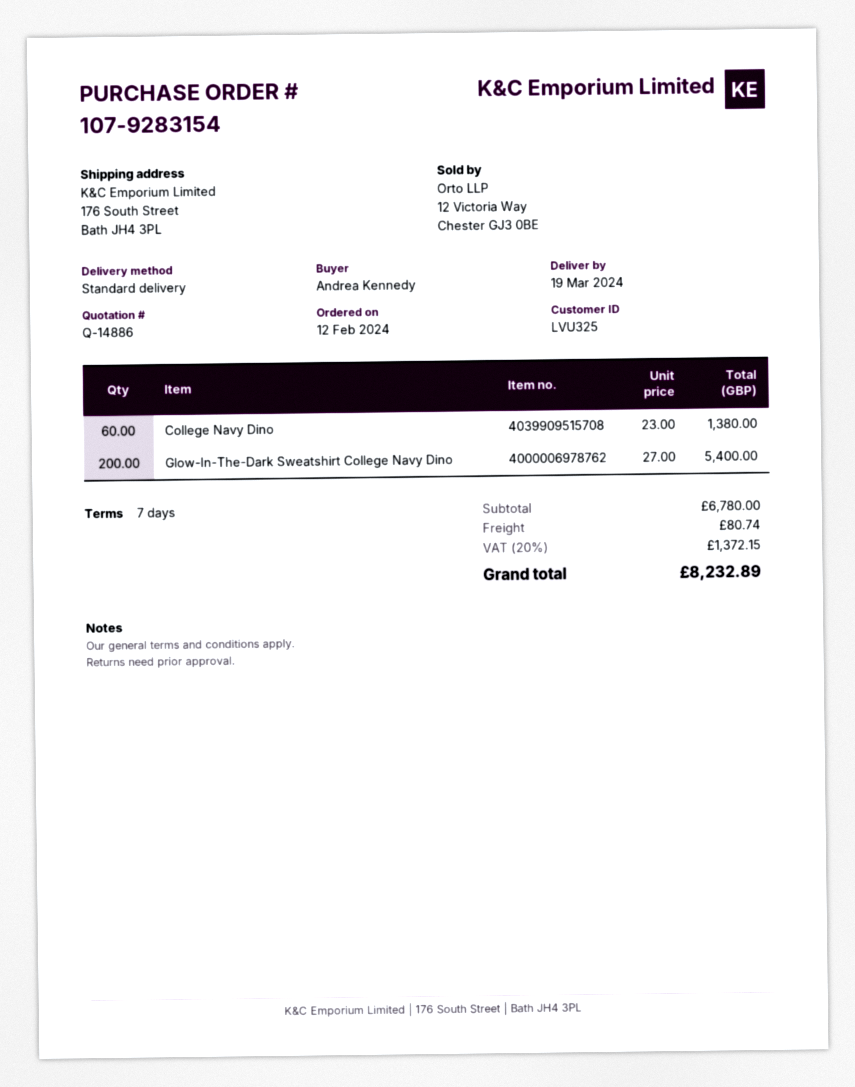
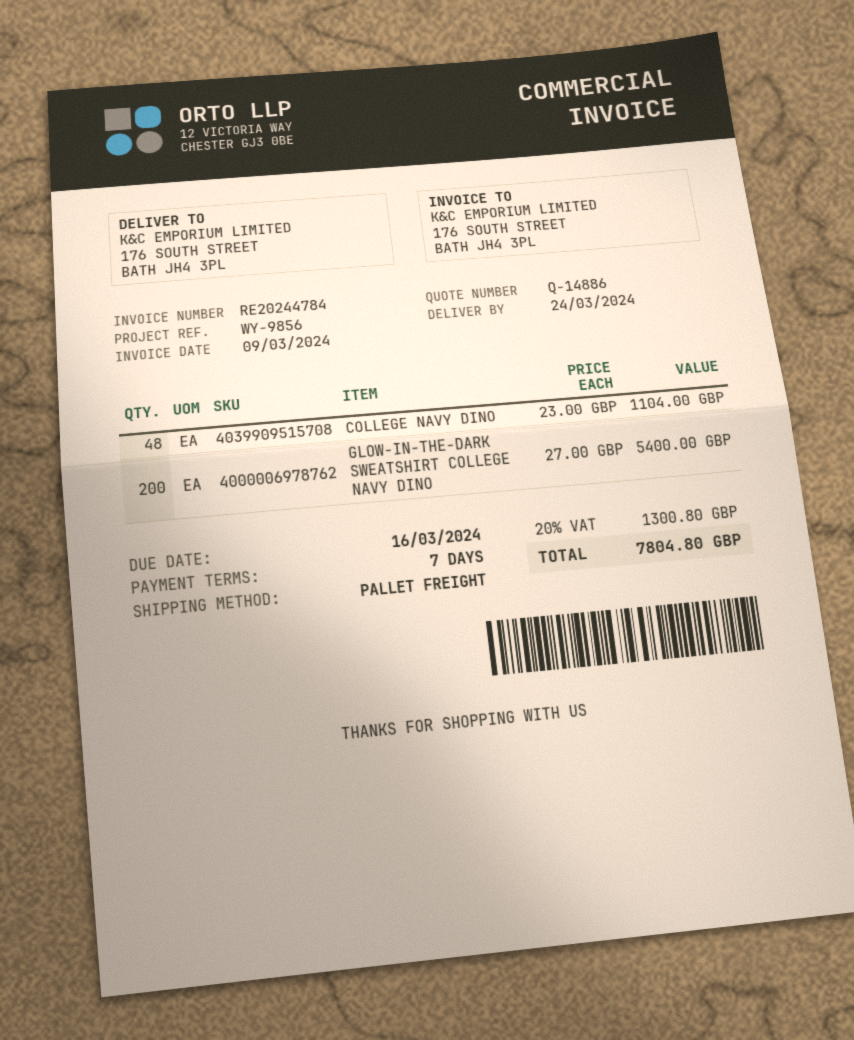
delivery date: 2024-03-19 -> 2024-03-24
shipping method: standard -> pallet freight
College Navy Dino: 60 x 23.00 = 1380.00 -> 48 x 23.00 = 1104.00
shipping: 80.74 -> none
tax: 20% = 1372.15 -> 20% = 1300.80
total: 8232.89 -> 7804.80

